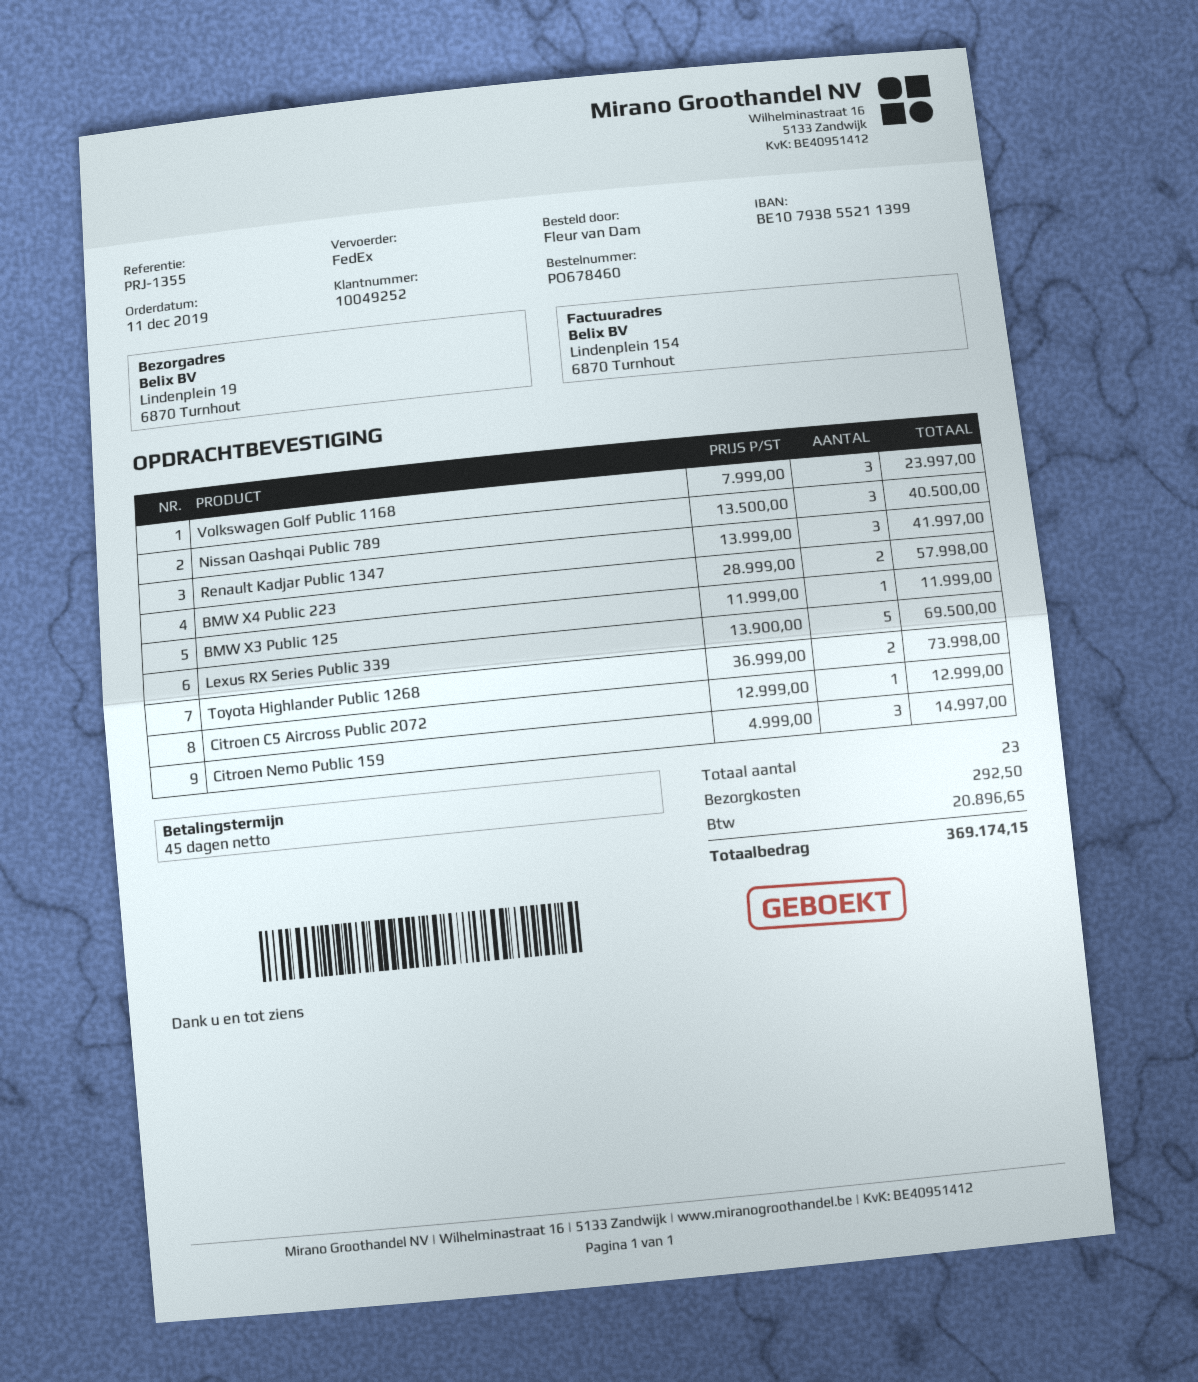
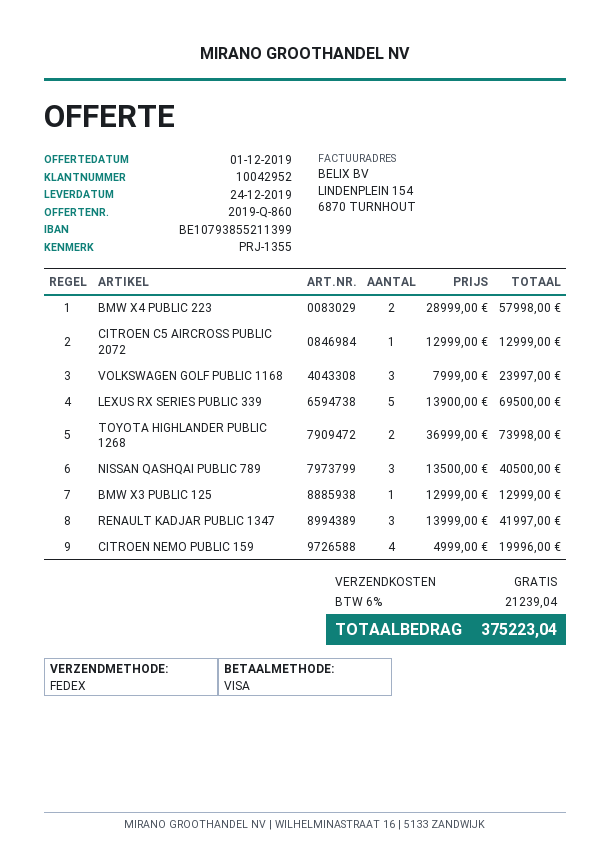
customer number: 10049252 -> 10042952
BMW X3 Public 125: 1 x 11999.00 = 11999.00 -> 1 x 12999.00 = 12999.00
Citroen Nemo Public 159: 3 x 4999.00 = 14997.00 -> 4 x 4999.00 = 19996.00
shipping: 292.50 -> 0.00
tax: 20896.65 -> 21239.04
total: 369174.15 -> 375223.04

